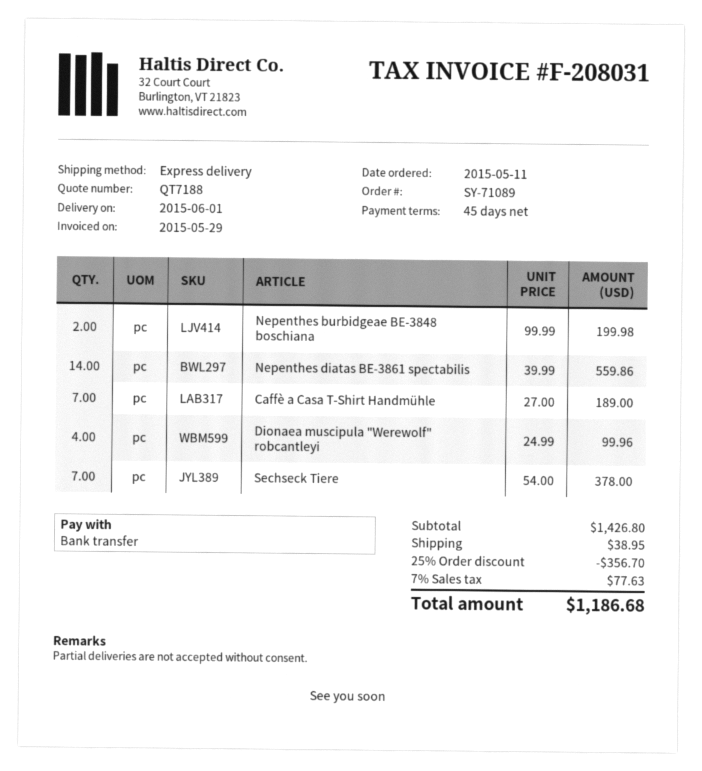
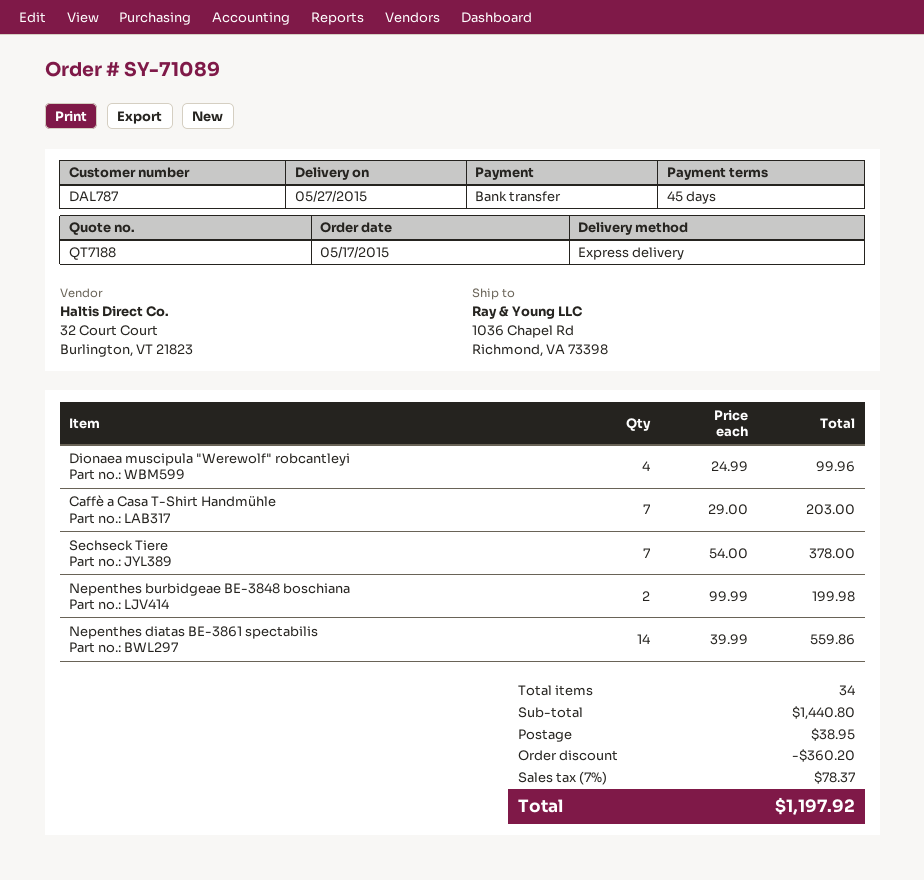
order date: 2015-05-11 -> 2015-05-17
delivery date: 2015-06-01 -> 2015-05-27
Caffè a Casa T-Shirt Handmühle: 7 x 27.00 = 189.00 -> 7 x 29.00 = 203.00
subtotal: 1426.80 -> 1440.80
discount: 356.70 -> 360.20
tax: 7% = 77.63 -> 7% = 78.37
total: 1186.68 -> 1197.92

